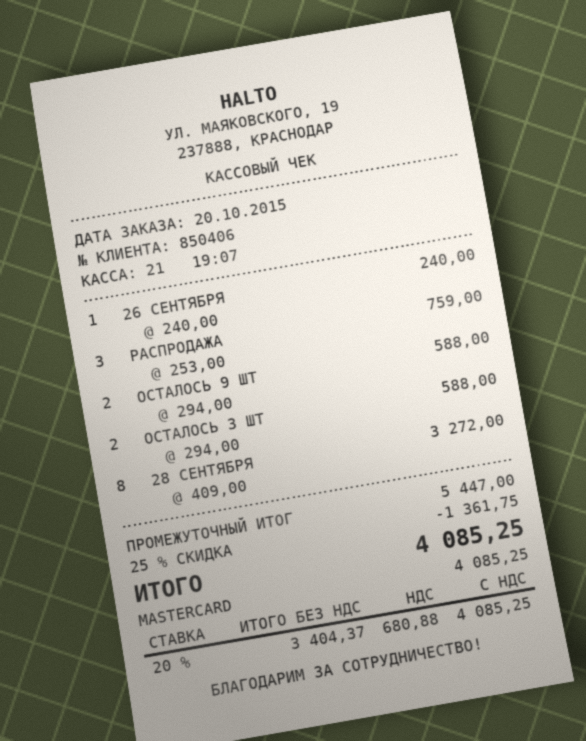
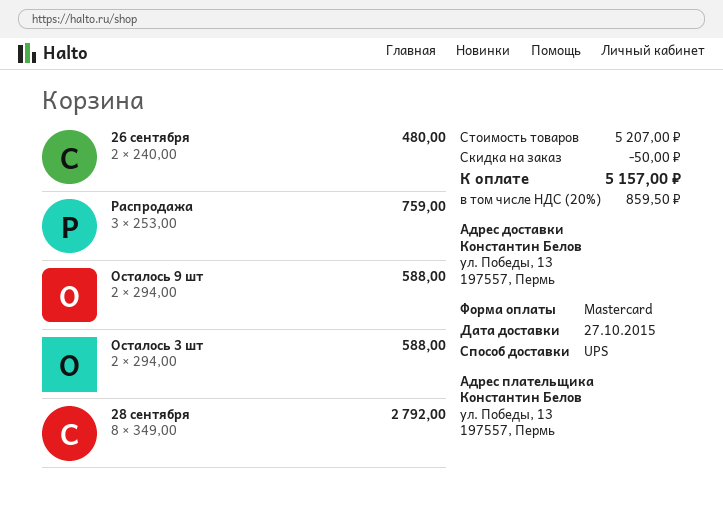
26 СЕНТЯБРЯ: 1 x 240.00 = 240.00 -> 2 x 240.00 = 480.00
28 СЕНТЯБРЯ: 8 x 409.00 = 3272.00 -> 8 x 349.00 = 2792.00
subtotal: 5447.00 -> 5207.00
discount: 1361.75 -> 50.00
tax: 20% = 680.88 -> 20% = 859.50
total: 4085.25 -> 5157.00

